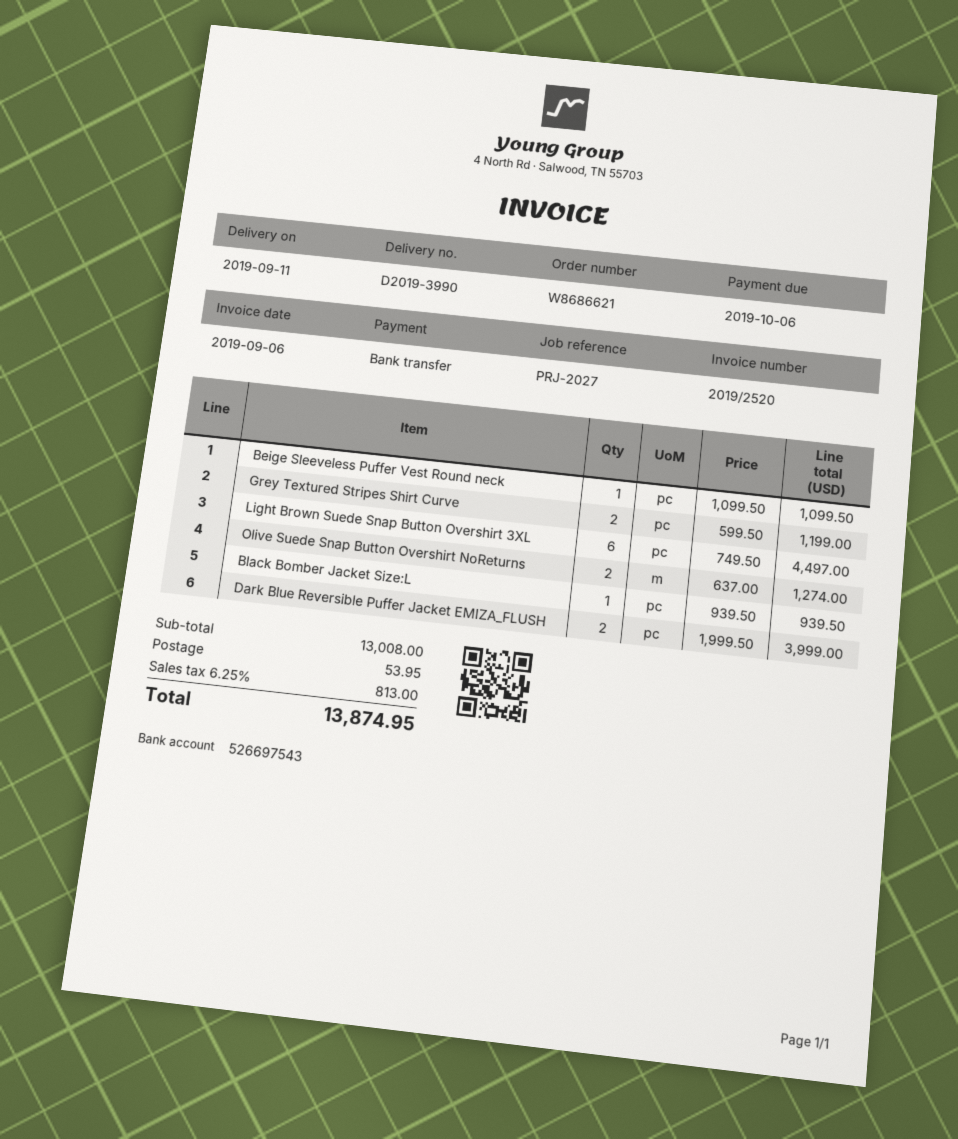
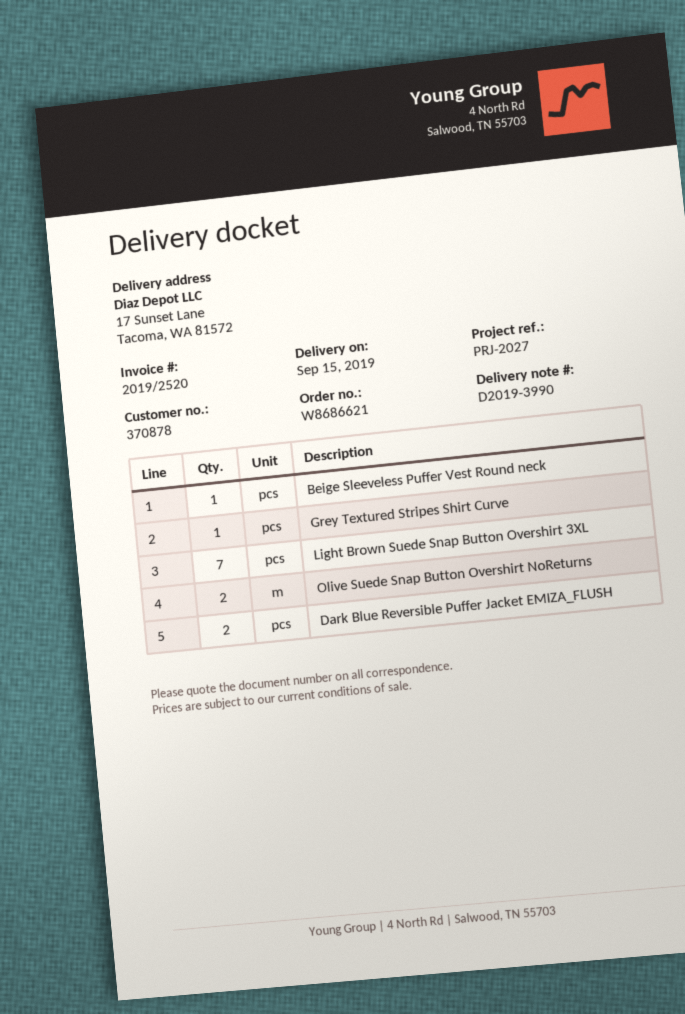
delivery date: 2019-09-11 -> 2019-09-15
Grey Textured Stripes Shirt Curve: 2 -> 1
Light Brown Suede Snap Button Overshirt 3XL: 6 -> 7
Black Bomber Jacket Size:L: 1 -> none

